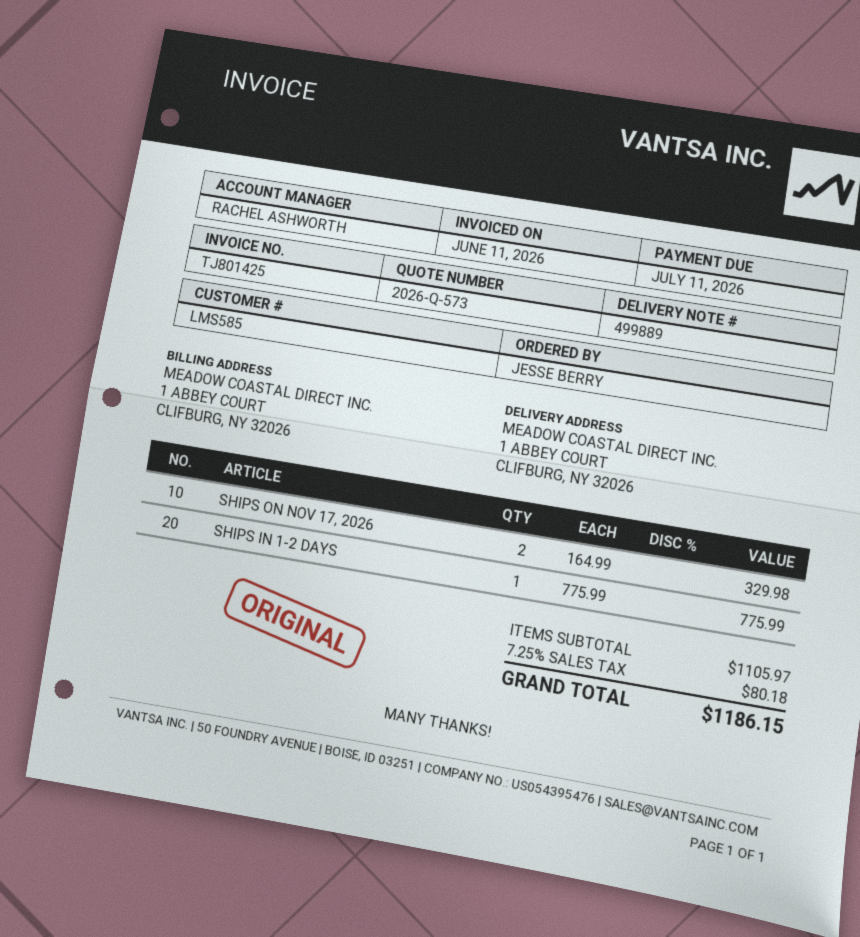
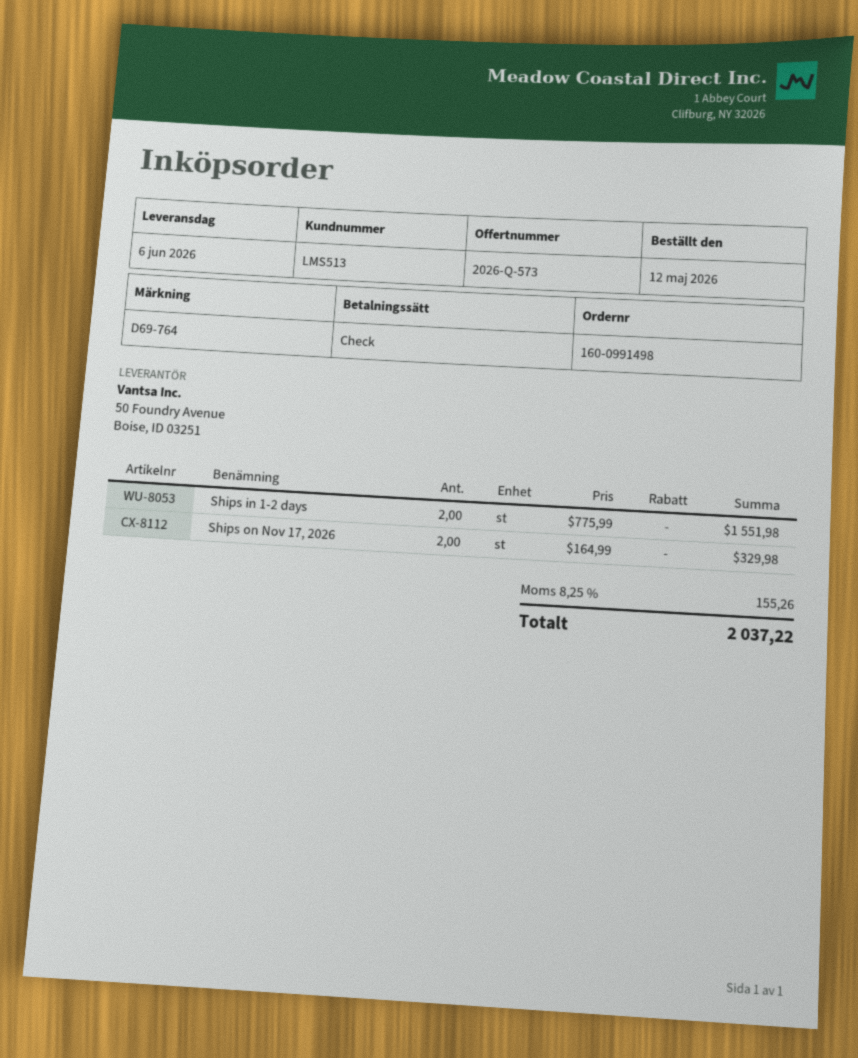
customer number: LMS585 -> LMS513
SHIPS IN 1-2 DAYS: 1 x 775.99 = 775.99 -> 2 x 775.99 = 1551.98
tax: 7.25% = 80.18 -> 8.25% = 155.26
total: 1186.15 -> 2037.22

